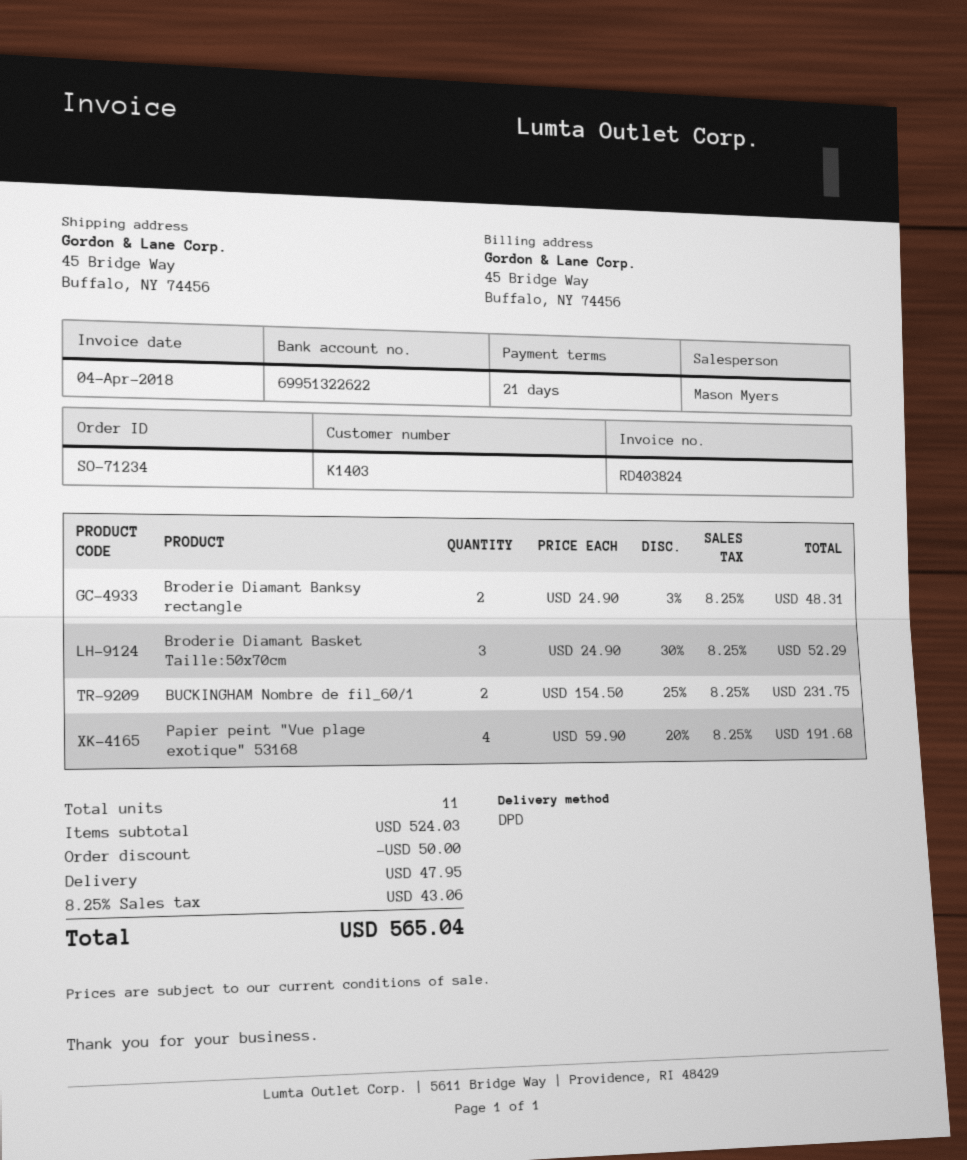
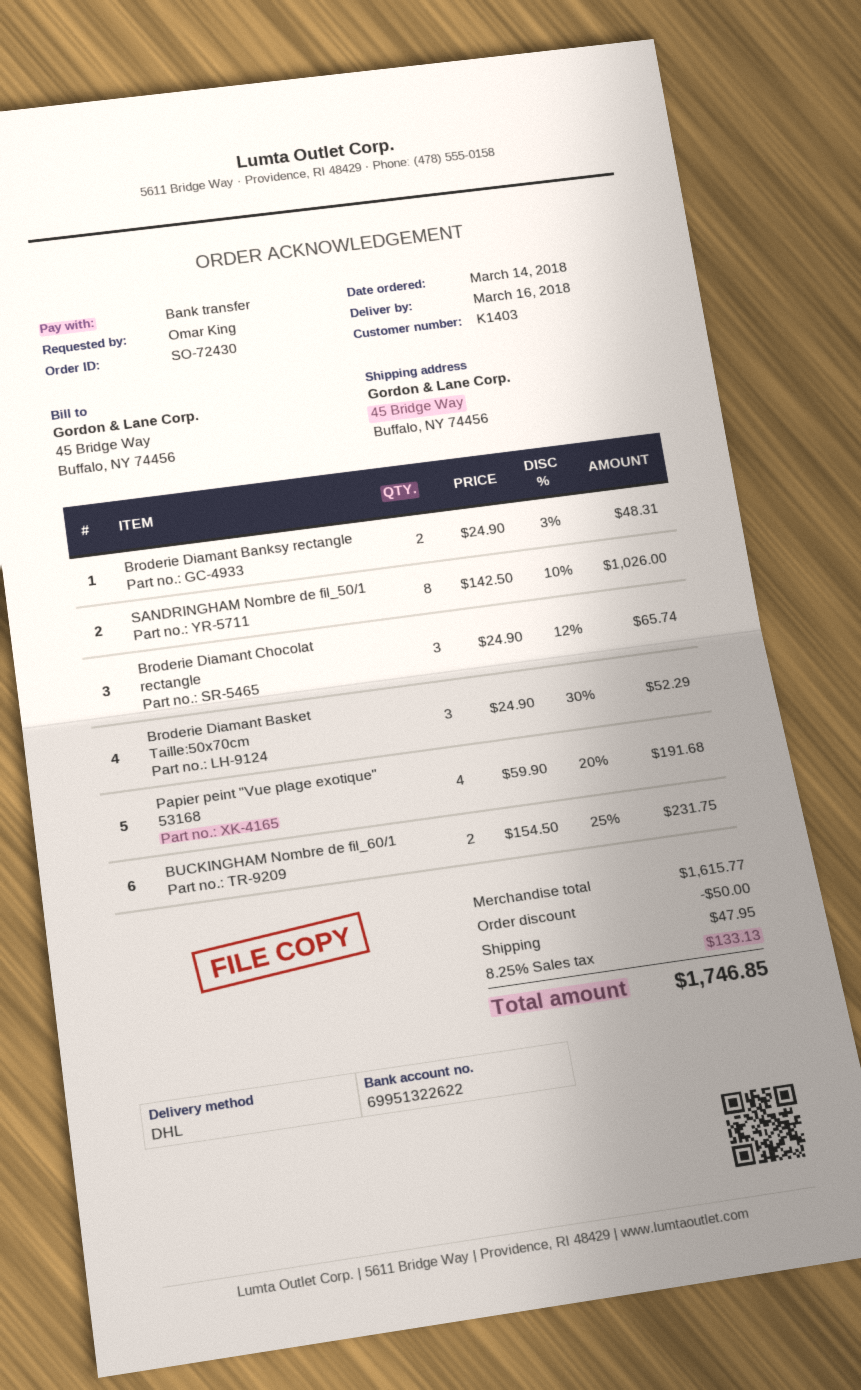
order number: SO-71234 -> SO-72430
shipping method: DPD -> DHL
SANDRINGHAM Nombre de fil_50/1: none -> 8 x 142.50 - 10% = 1026.00
Broderie Diamant Chocolat rectangle: none -> 3 x 24.90 - 12% = 65.74
subtotal: 524.03 -> 1615.77
tax: 8.25% = 43.06 -> 8.25% = 133.13
total: 565.04 -> 1746.85

